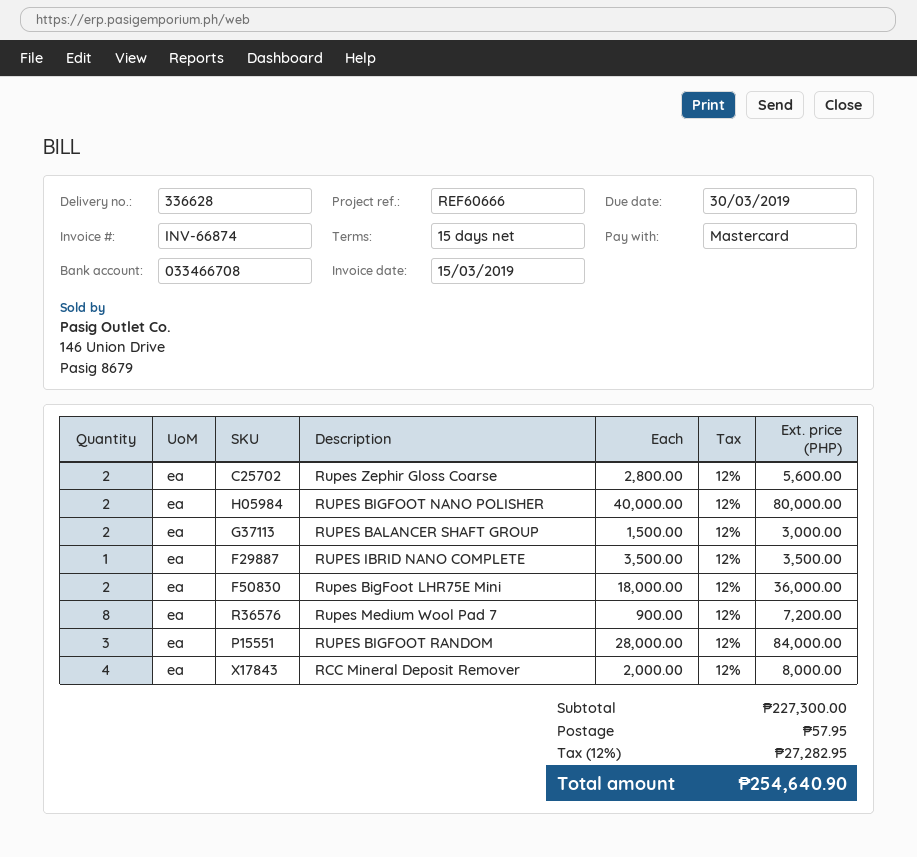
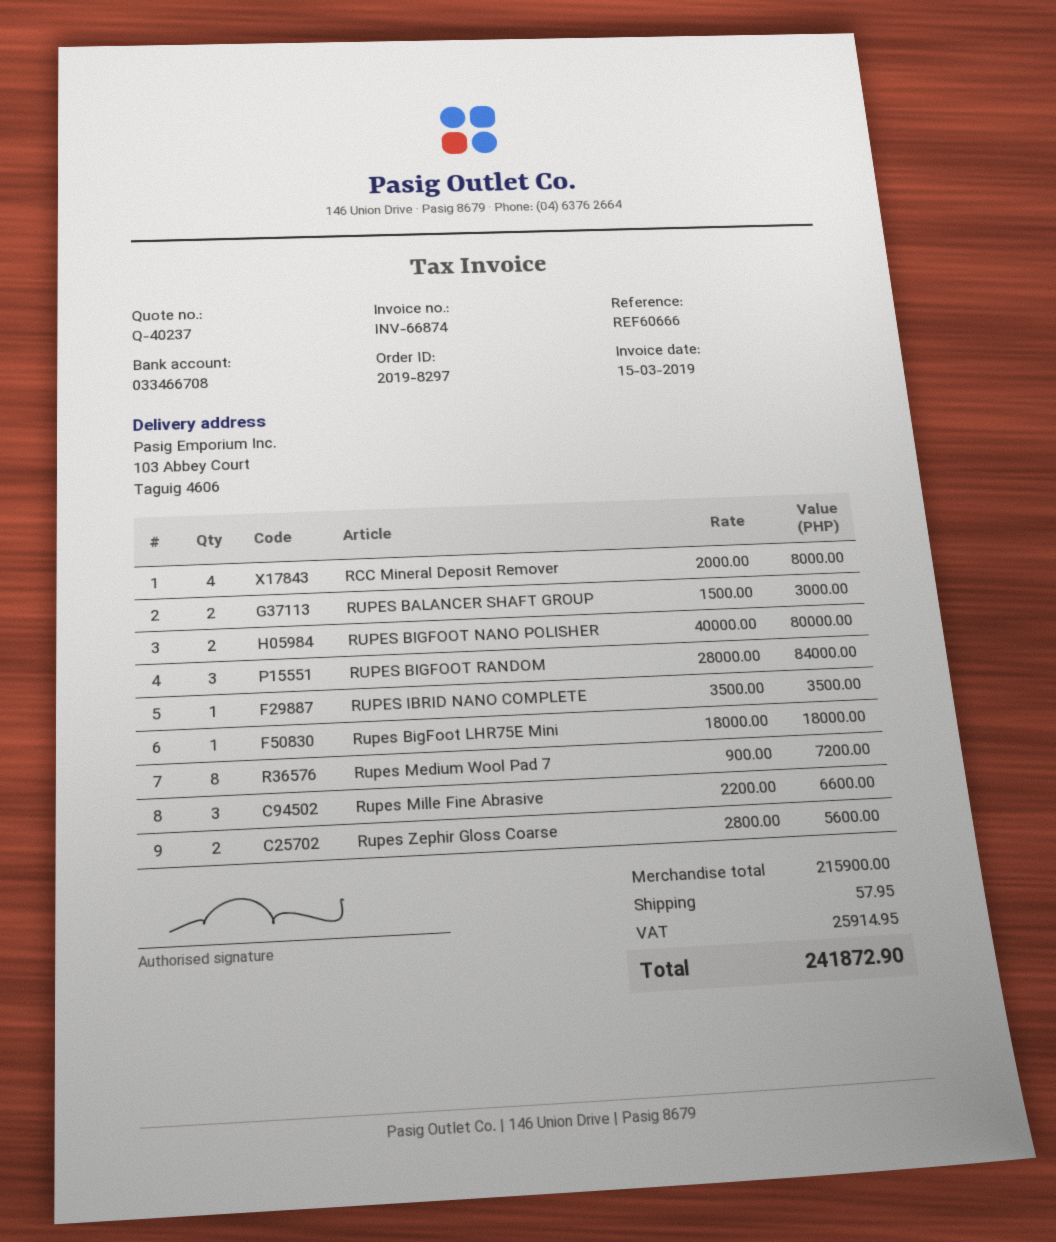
Rupes BigFoot LHR75E Mini: 2 x 18000.00 = 36000.00 -> 1 x 18000.00 = 18000.00
Rupes Mille Fine Abrasive: none -> 3 x 2200.00 = 6600.00
subtotal: 227300.00 -> 215900.00
tax: 27282.95 -> 25914.95
total: 254640.90 -> 241872.90

